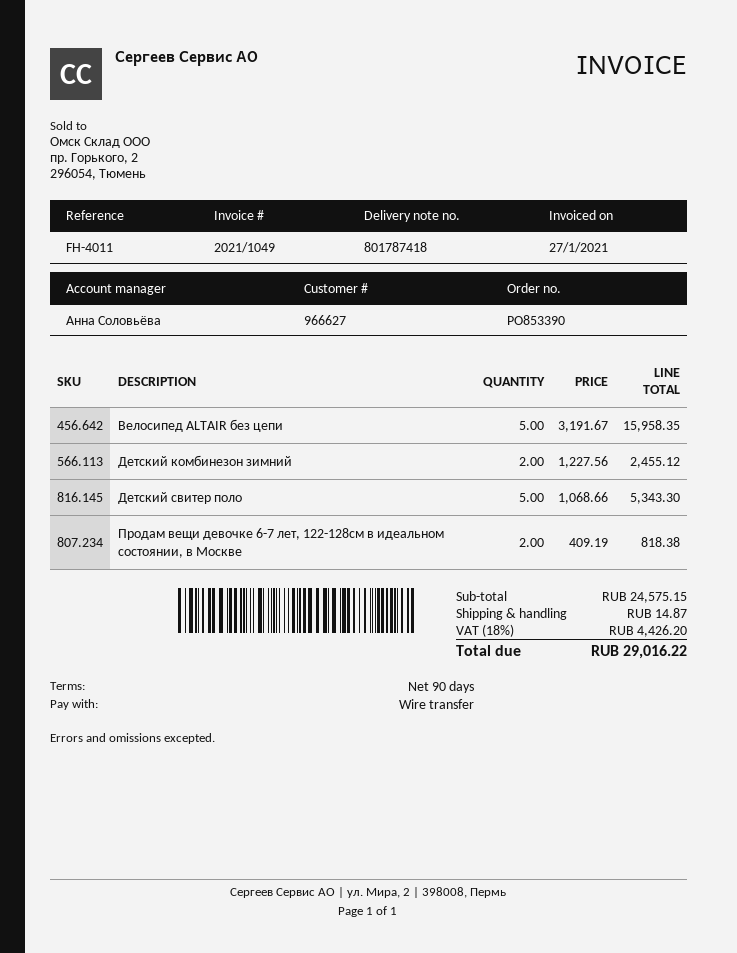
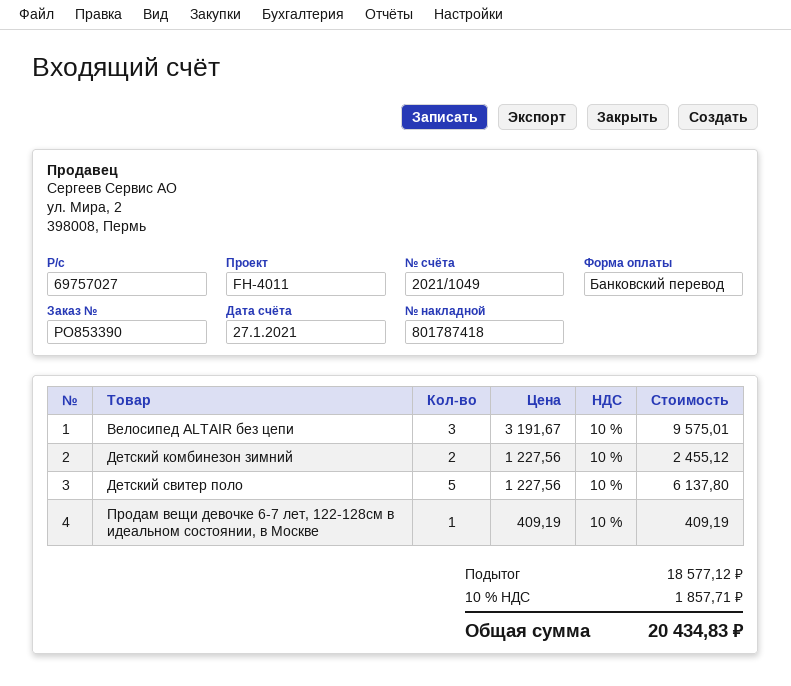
Велосипед ALTAIR без цепи: 5 x 3191.67 = 15958.35 -> 3 x 3191.67 = 9575.01
Детский свитер поло: 5 x 1068.66 = 5343.30 -> 5 x 1227.56 = 6137.80
Продам вещи девочке 6-7 лет, 122-128см в идеальном состоянии, в Москве: 2 x 409.19 = 818.38 -> 1 x 409.19 = 409.19
subtotal: 24575.15 -> 18577.12
shipping: 14.87 -> none
tax: 18% = 4426.20 -> 10% = 1857.71
total: 29016.22 -> 20434.83

